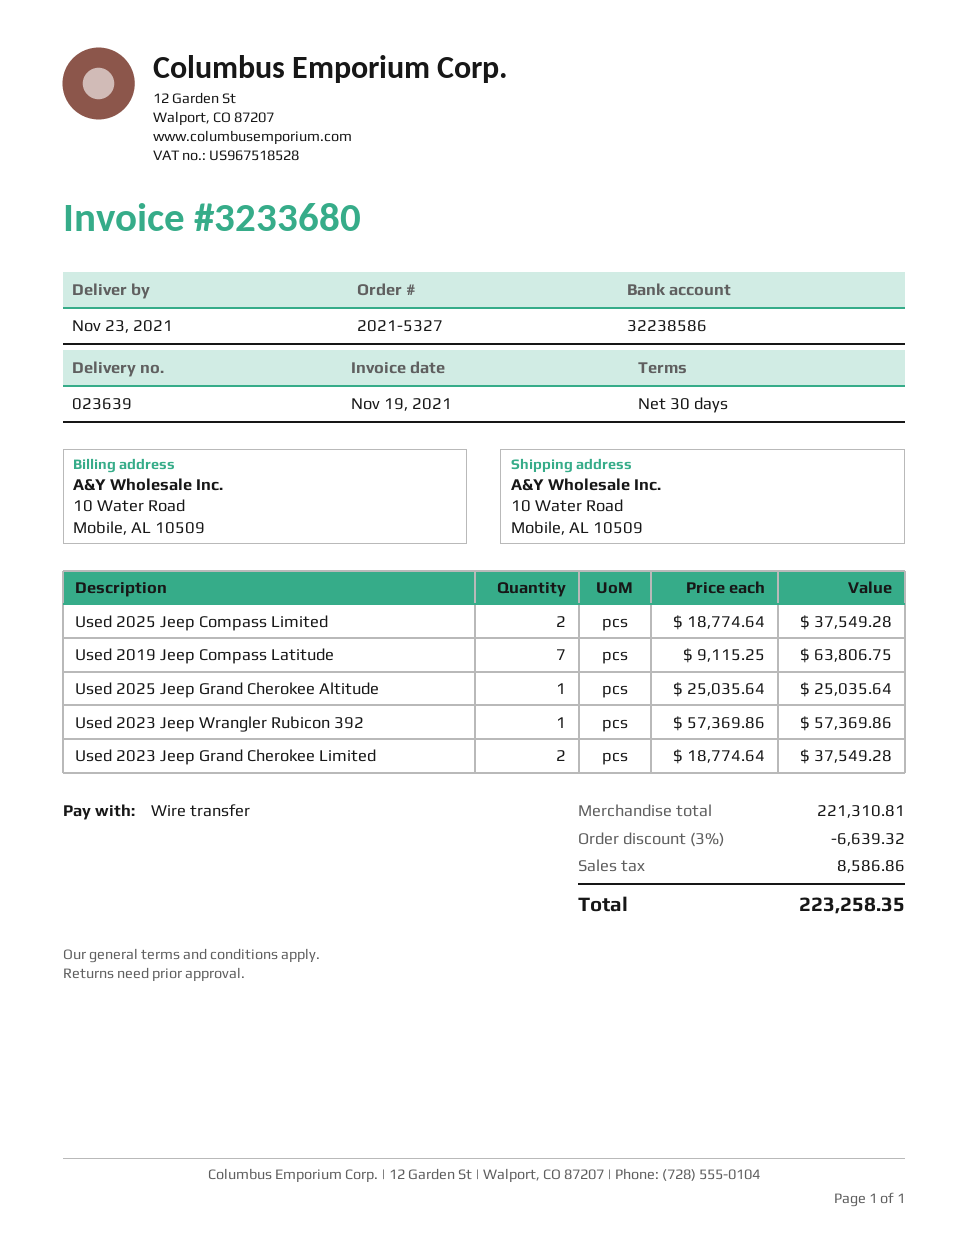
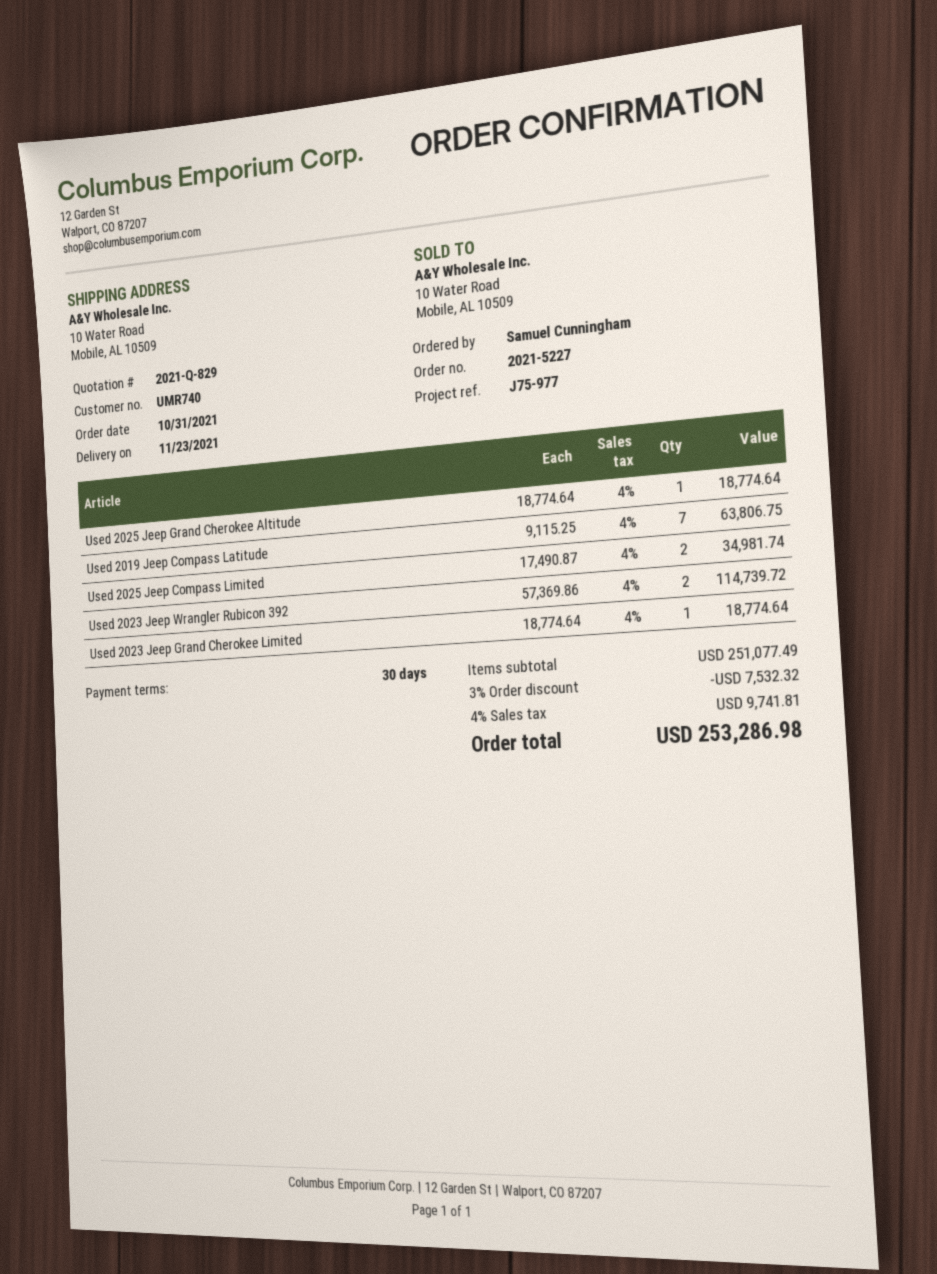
order number: 2021-5327 -> 2021-5227
Used 2025 Jeep Compass Limited: 2 x 18774.64 = 37549.28 -> 2 x 17490.87 = 34981.74
Used 2025 Jeep Grand Cherokee Altitude: 1 x 25035.64 = 25035.64 -> 1 x 18774.64 = 18774.64
Used 2023 Jeep Wrangler Rubicon 392: 1 x 57369.86 = 57369.86 -> 2 x 57369.86 = 114739.72
Used 2023 Jeep Grand Cherokee Limited: 2 x 18774.64 = 37549.28 -> 1 x 18774.64 = 18774.64
subtotal: 221310.81 -> 251077.49
discount: 3% = 6639.32 -> 3% = 7532.32
tax: 8586.86 -> 9741.81
total: 223258.35 -> 253286.98

